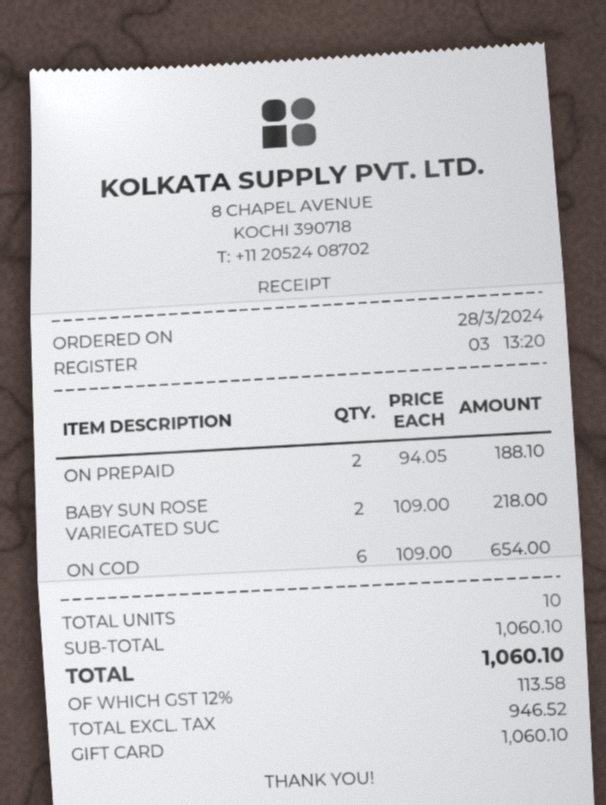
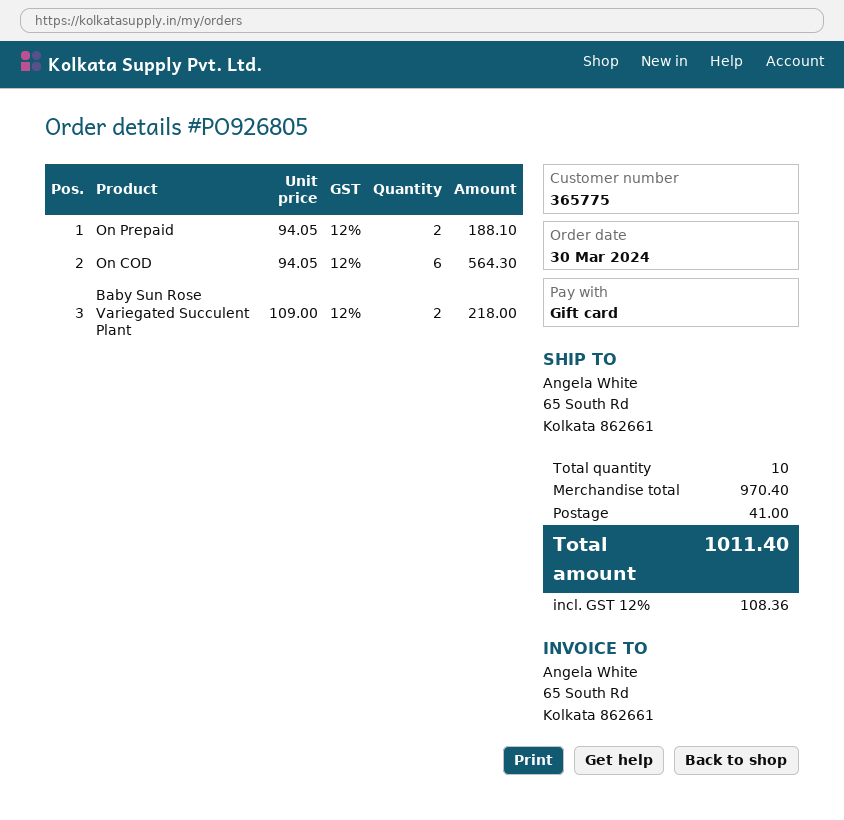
order date: 2024-03-28 -> 2024-03-30
ON COD: 6 x 109.00 = 654.00 -> 6 x 94.05 = 564.30
subtotal: 1060.10 -> 970.40
shipping: none -> 41.00
tax: 12% = 113.58 -> 12% = 108.36
total: 1060.10 -> 1011.40

